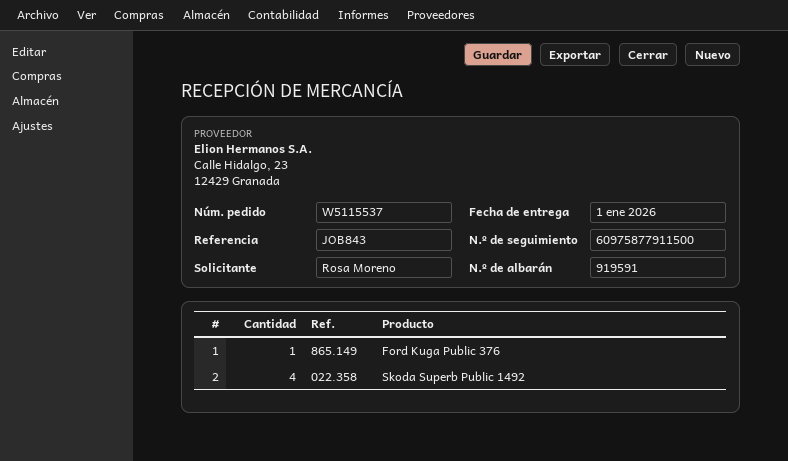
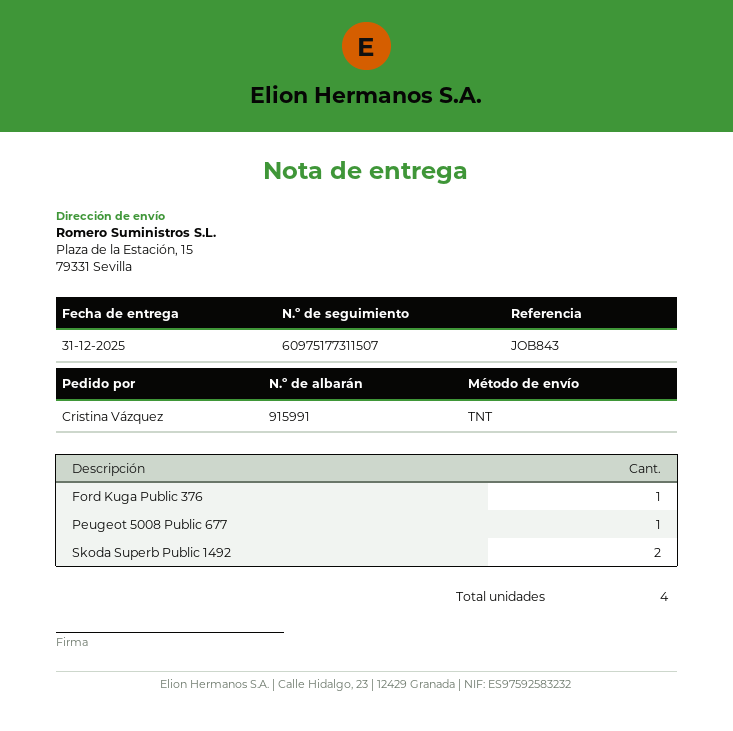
delivery note number: 919591 -> 915991
delivery date: 2026-01-01 -> 2025-12-31
ordered by: Rosa Moreno -> Cristina Vázquez
tracking number: 60975877911500 -> 60975177311507
Skoda Superb Public 1492: 4 -> 2
Peugeot 5008 Public 677: none -> 1

